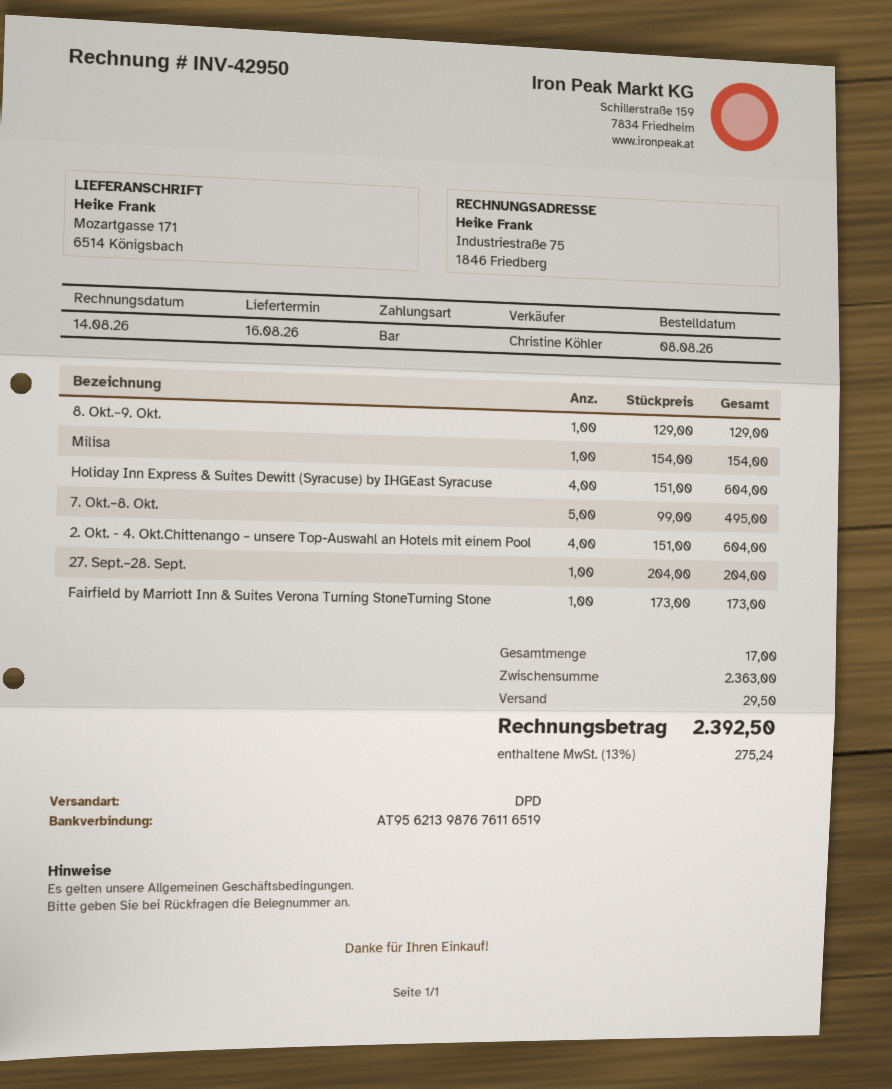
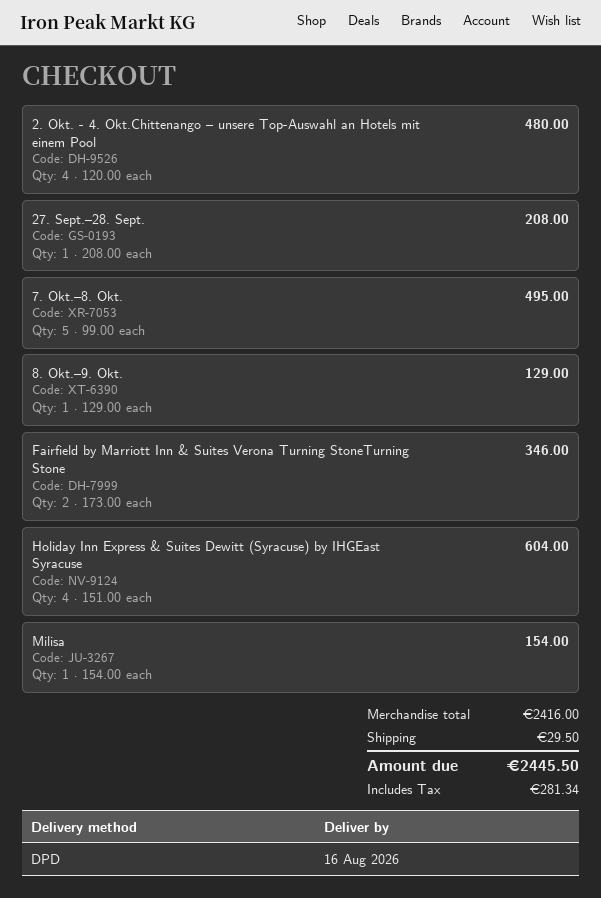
2. Okt. - 4. Okt.Chittenango – unsere Top-Auswahl an Hotels mit einem Pool: 4 x 151.00 = 604.00 -> 4 x 120.00 = 480.00
27. Sept.–28. Sept.: 1 x 204.00 = 204.00 -> 1 x 208.00 = 208.00
Fairfield by Marriott Inn & Suites Verona Turning StoneTurning Stone: 1 x 173.00 = 173.00 -> 2 x 173.00 = 346.00
subtotal: 2363.00 -> 2416.00
tax: 275.24 -> 281.34
total: 2392.50 -> 2445.50

